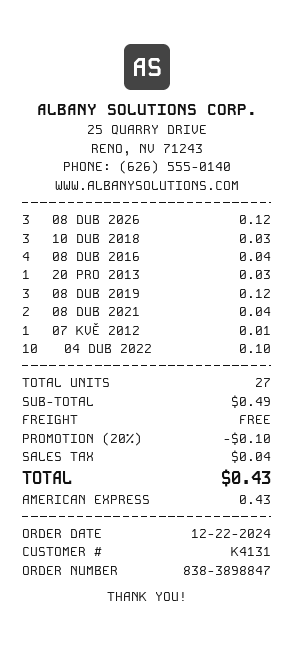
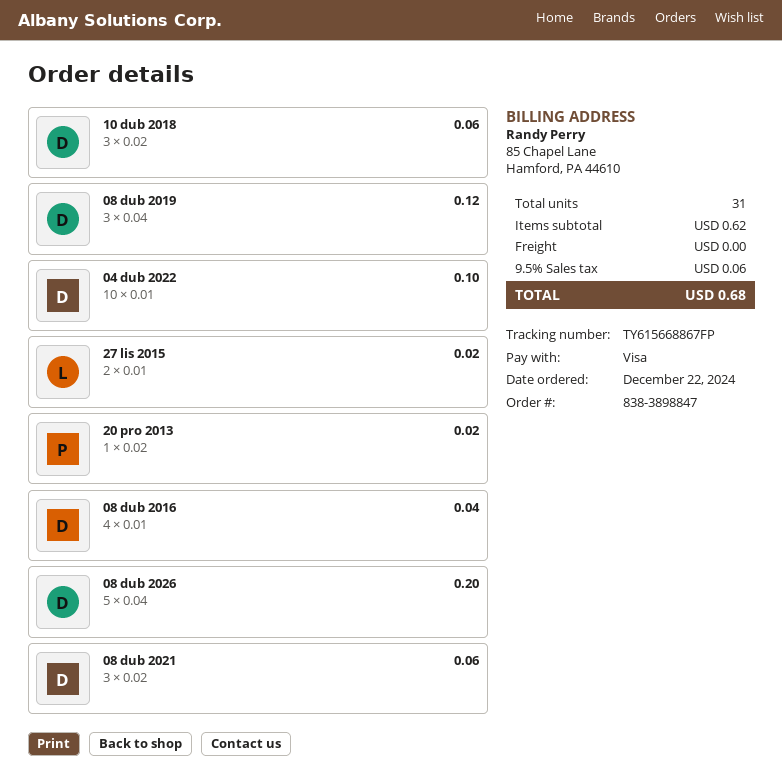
payment method: American Express -> Visa
08 DUB 2026: 3 for 0.12 -> 5 for 0.20
10 DUB 2018: 3 for 0.03 -> 3 for 0.06
20 PRO 2013: 1 for 0.03 -> 1 for 0.02
08 DUB 2021: 2 for 0.04 -> 3 for 0.06
07 KVĚ 2012: 1 for 0.01 -> none
27 lis 2015: none -> 2 for 0.02
total quantity: 27 -> 31
subtotal: 0.49 -> 0.62
discount: 20% = 0.10 -> none
tax: 0.04 -> 0.06
total: 0.43 -> 0.68

